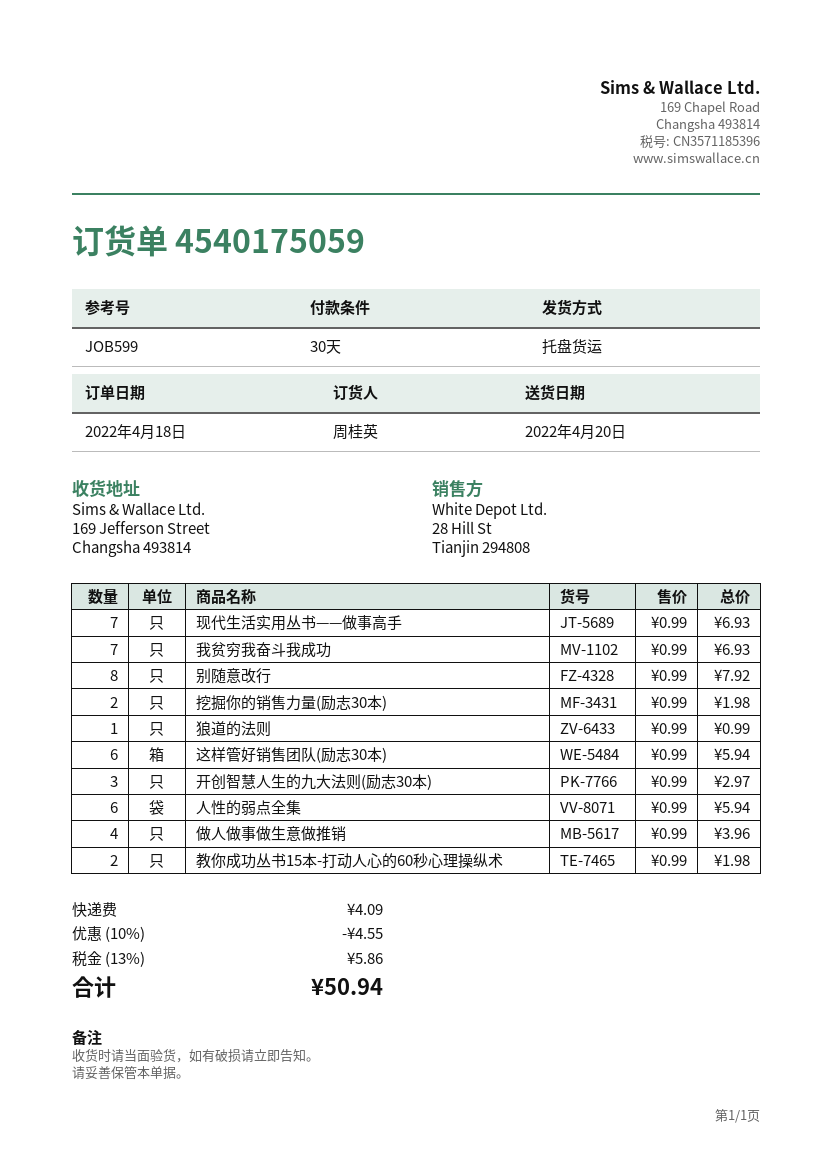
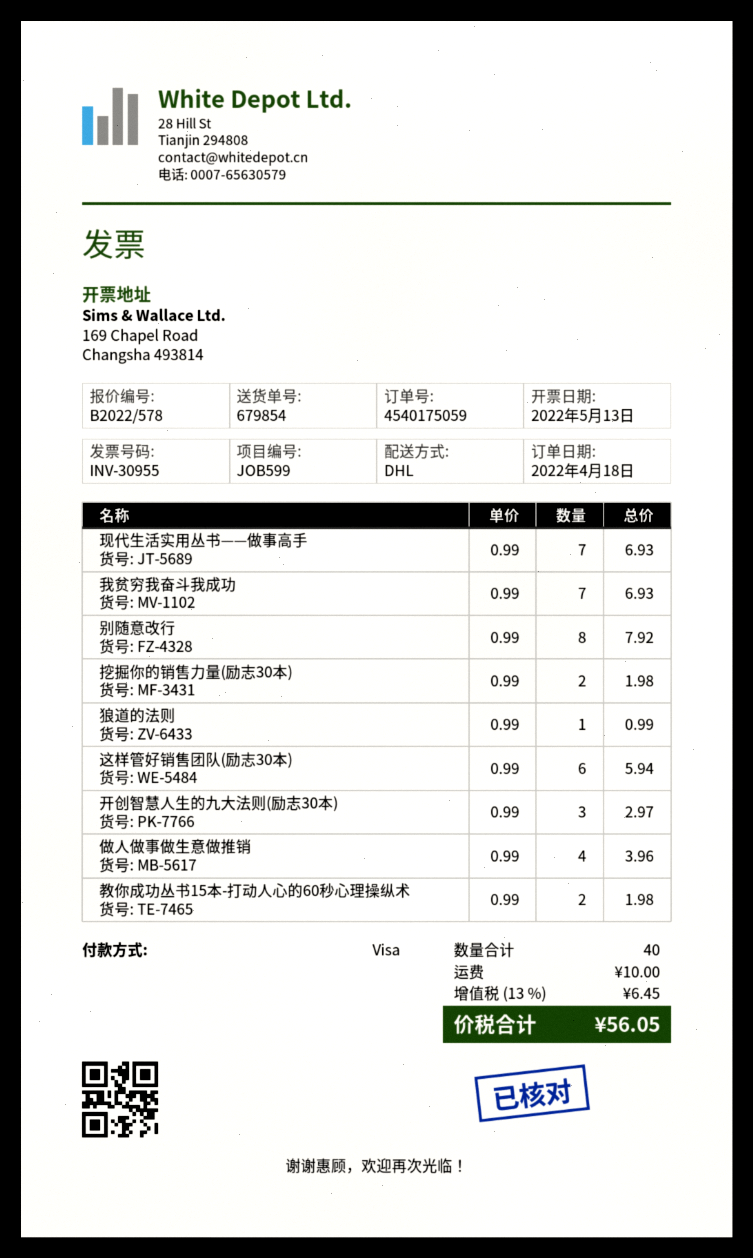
shipping method: pallet freight -> DHL
人性的弱点全集: 6 x 0.99 = 5.94 -> none
discount: 10% = 4.55 -> none
shipping: 4.09 -> 10.00
tax: 13% = 5.86 -> 13% = 6.45
total: 50.94 -> 56.05

